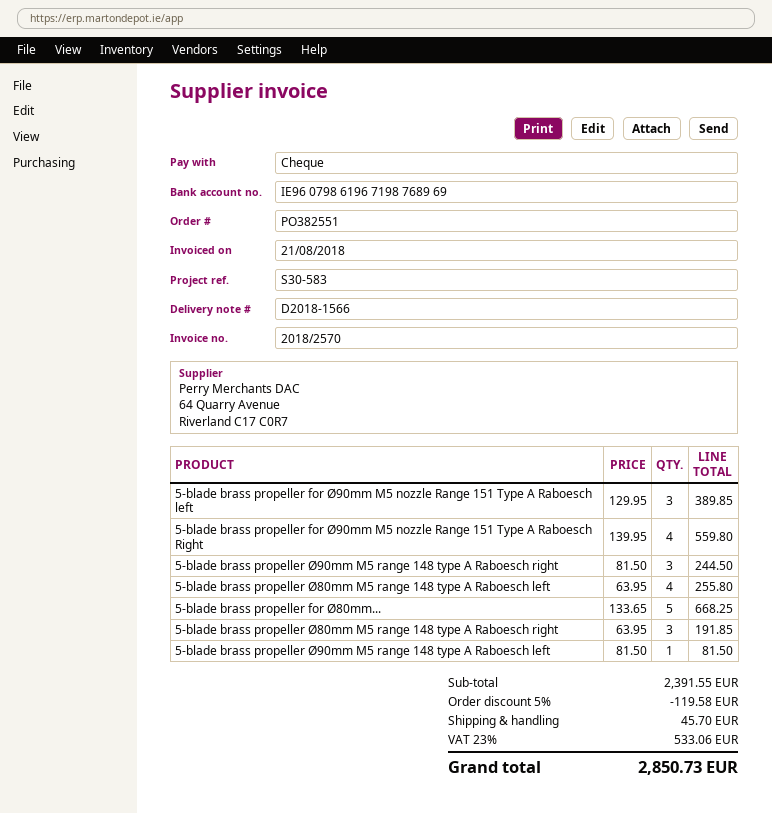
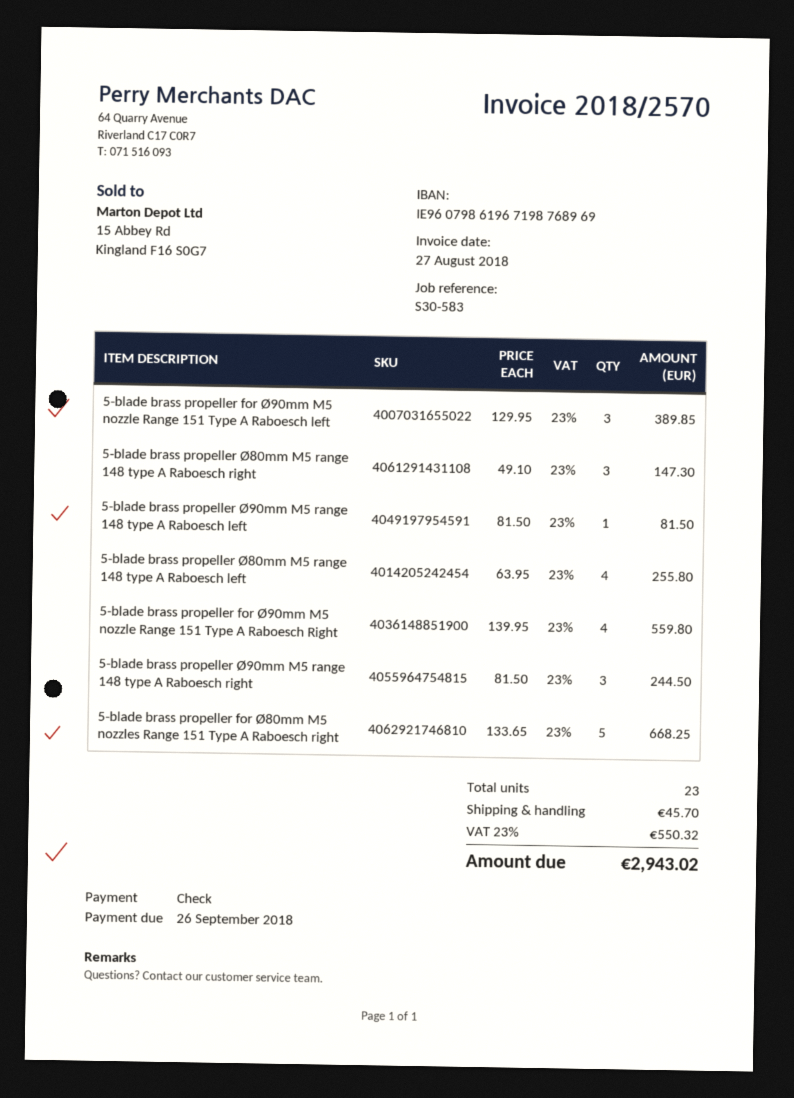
invoice date: 2018-08-21 -> 2018-08-27
5-blade brass propeller Ø80mm M5 range 148 type A Raboesch right: 3 x 63.95 = 191.85 -> 3 x 49.10 = 147.30
discount: 5% = 119.58 -> none
tax: 23% = 533.06 -> 23% = 550.32
total: 2850.73 -> 2943.02

